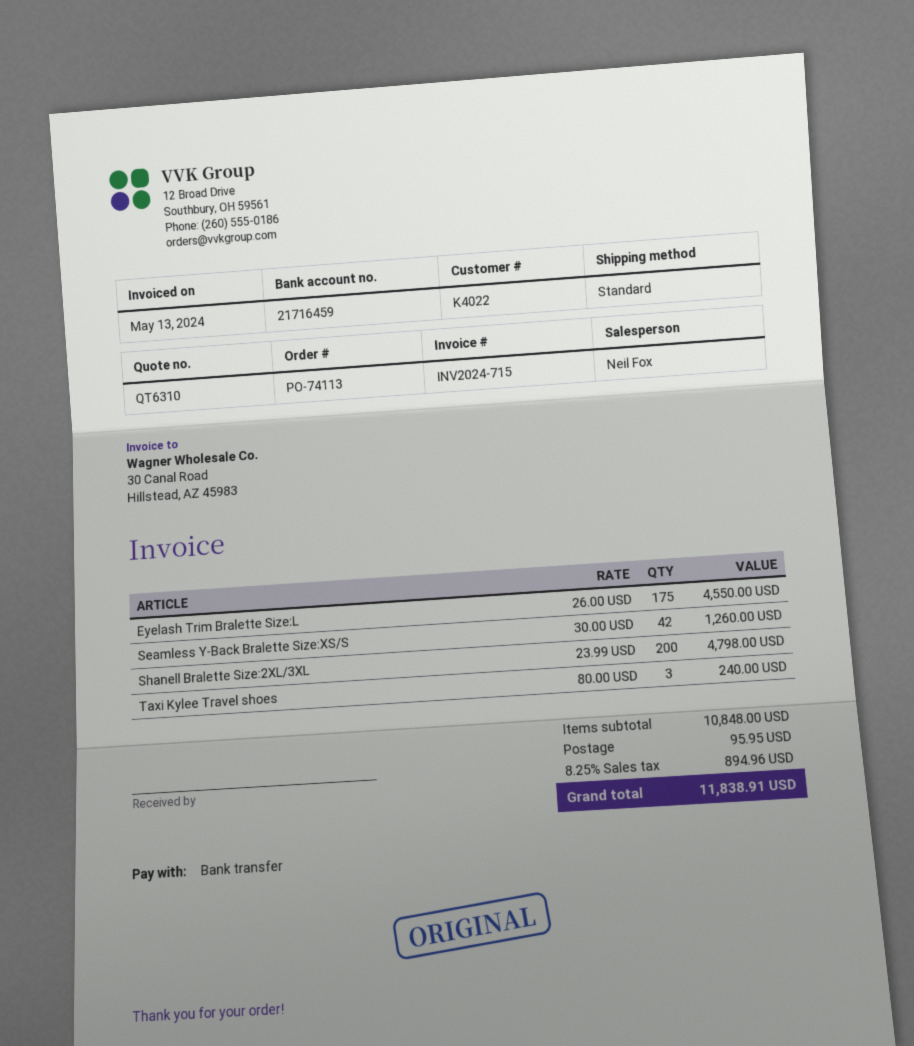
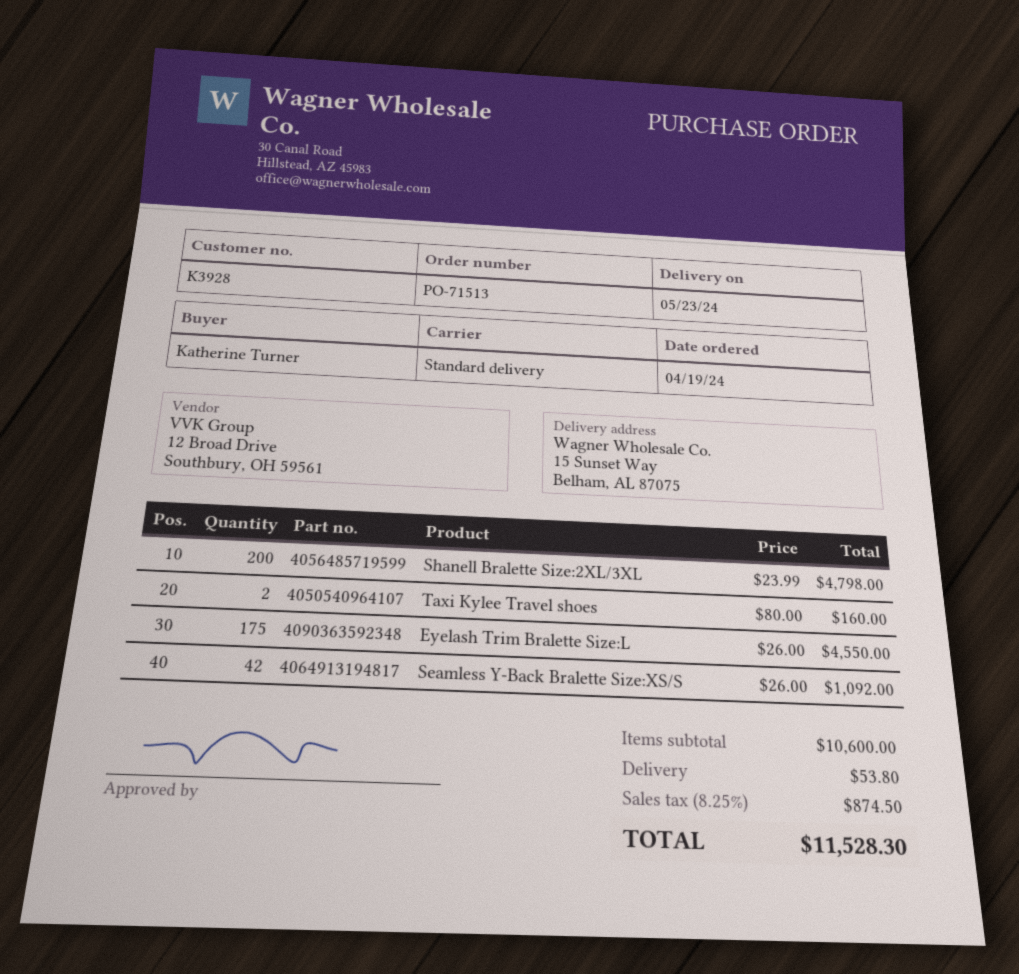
order number: PO-74113 -> PO-71513
customer number: K4022 -> K3928
Seamless Y-Back Bralette Size:XS/S: 42 x 30.00 = 1260.00 -> 42 x 26.00 = 1092.00
Taxi Kylee Travel shoes: 3 x 80.00 = 240.00 -> 2 x 80.00 = 160.00
subtotal: 10848.00 -> 10600.00
shipping: 95.95 -> 53.80
tax: 8.25% = 894.96 -> 8.25% = 874.50
total: 11838.91 -> 11528.30

